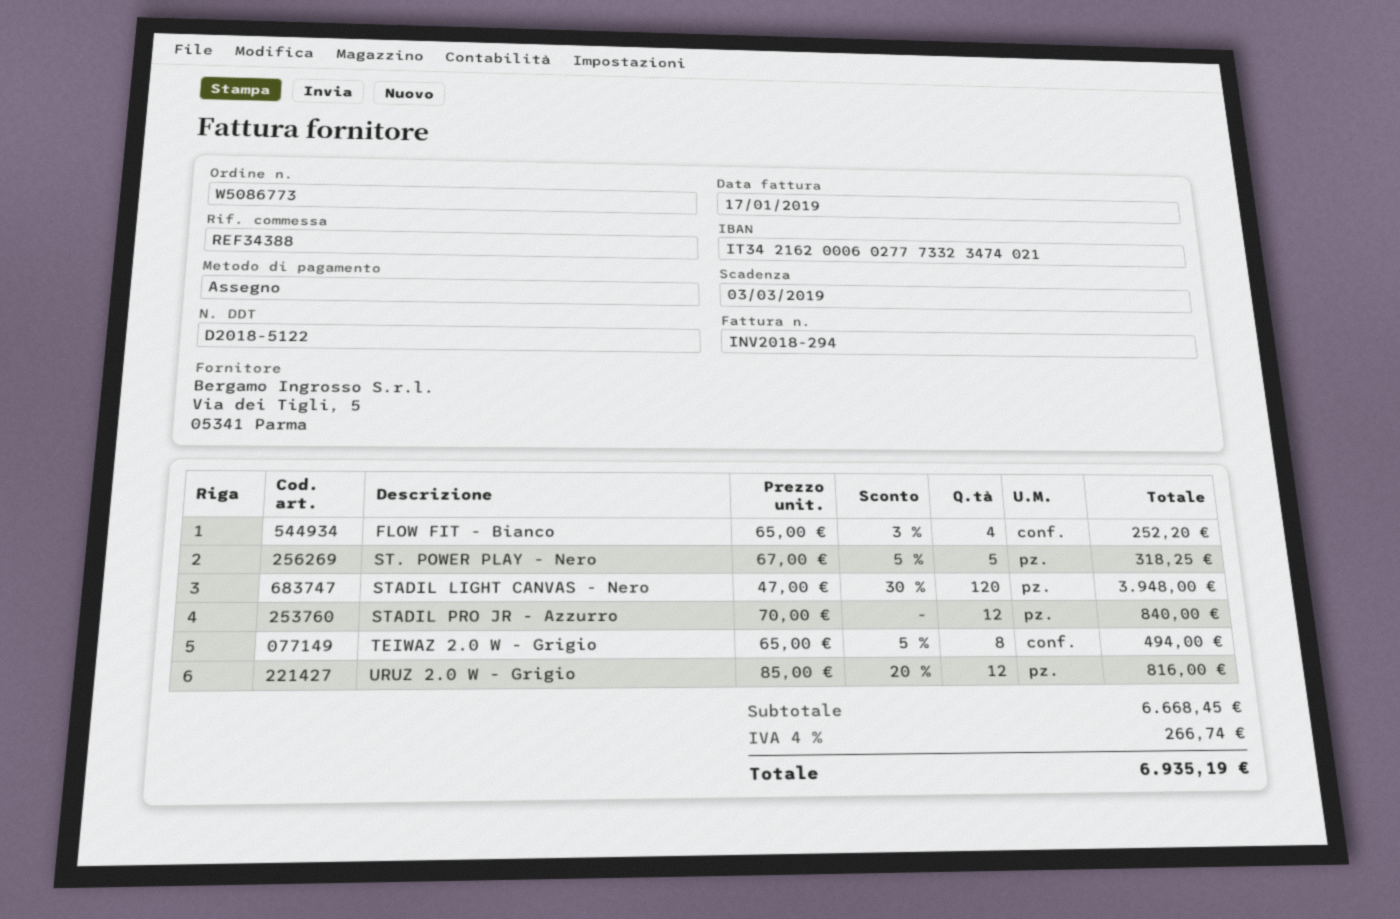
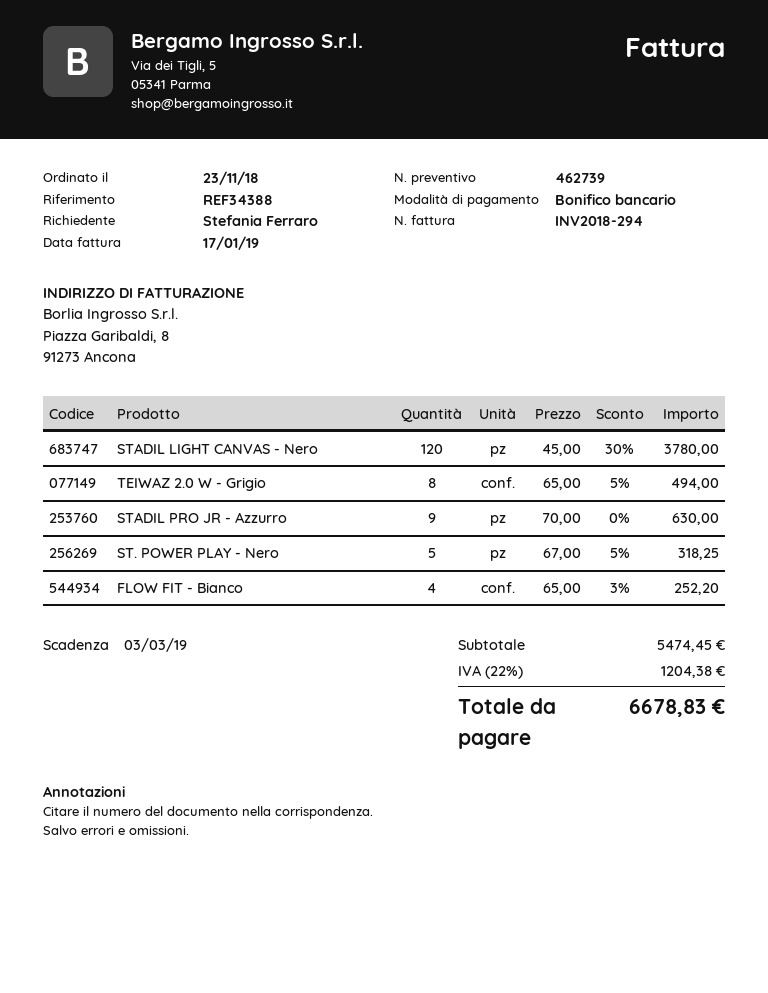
payment method: cheque -> bank transfer
STADIL LIGHT CANVAS - Nero: 120 x 47.00 - 30% = 3948.00 -> 120 x 45.00 - 30% = 3780.00
STADIL PRO JR - Azzurro: 12 x 70.00 = 840.00 -> 9 x 70.00 = 630.00
URUZ 2.0 W - Grigio: 12 x 85.00 - 20% = 816.00 -> none
subtotal: 6668.45 -> 5474.45
tax: 4% = 266.74 -> 22% = 1204.38
total: 6935.19 -> 6678.83

